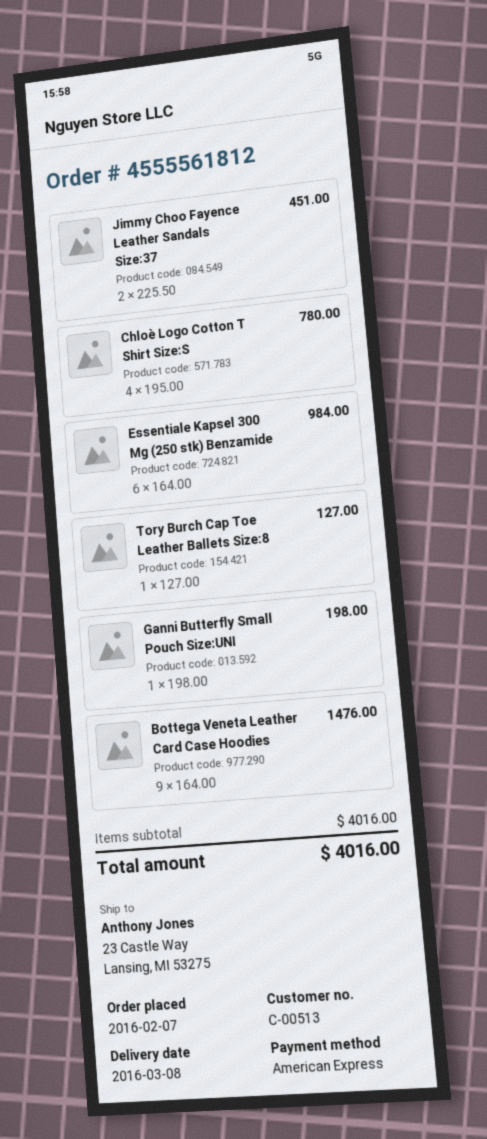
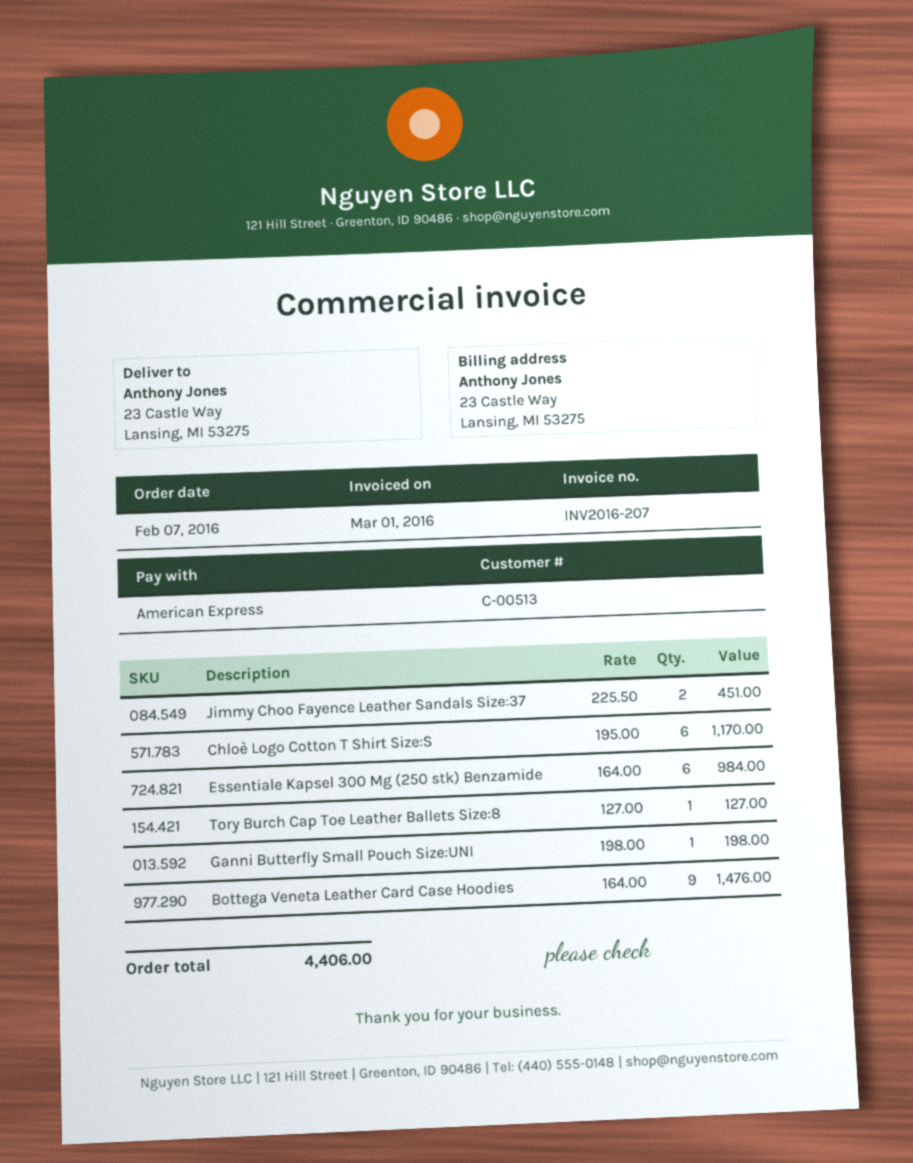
Chloè Logo Cotton T Shirt Size:S: 4 x 195.00 = 780.00 -> 6 x 195.00 = 1170.00
total: 4016.00 -> 4406.00

